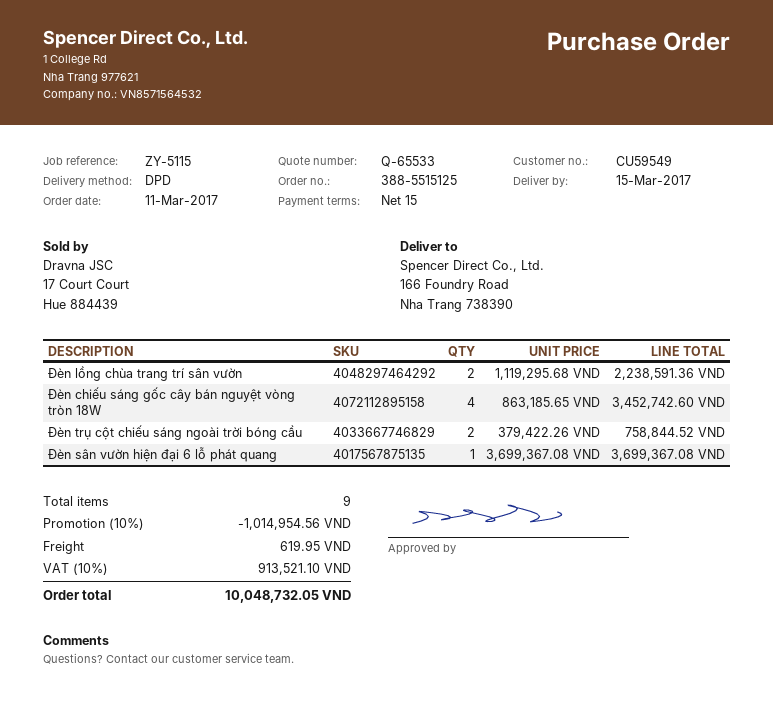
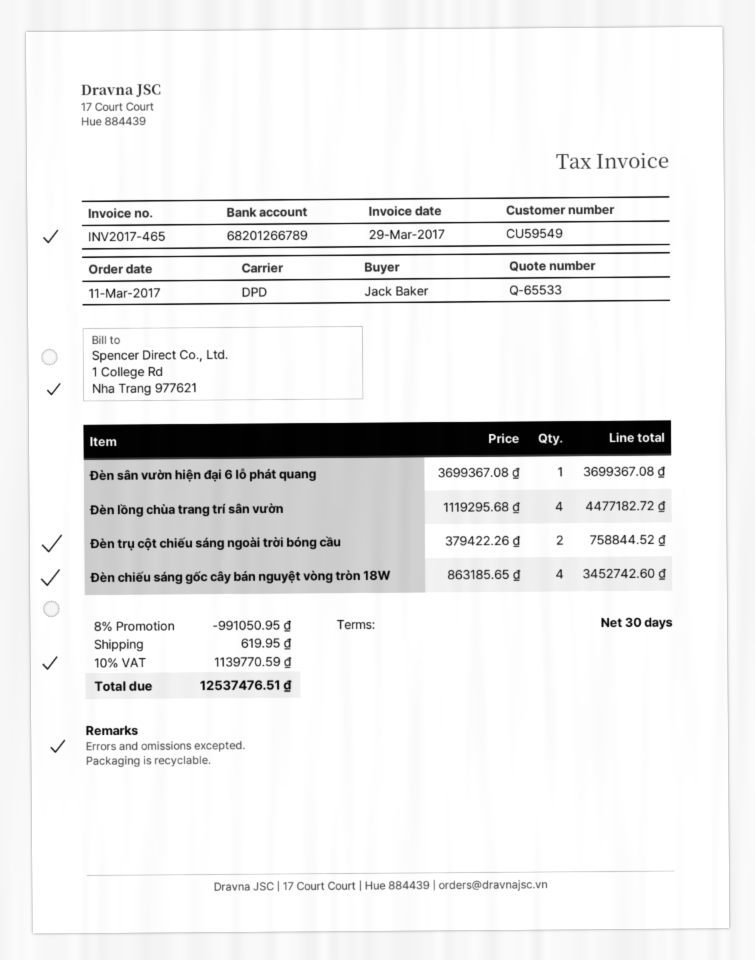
payment terms: 15 days -> 30 days
Đèn lồng chùa trang trí sân vườn: 2 x 1119295.68 = 2238591.36 -> 4 x 1119295.68 = 4477182.72
discount: 10% = 1014954.56 -> 8% = 991050.95
tax: 10% = 913521.10 -> 10% = 1139770.59
total: 10048732.05 -> 12537476.51

